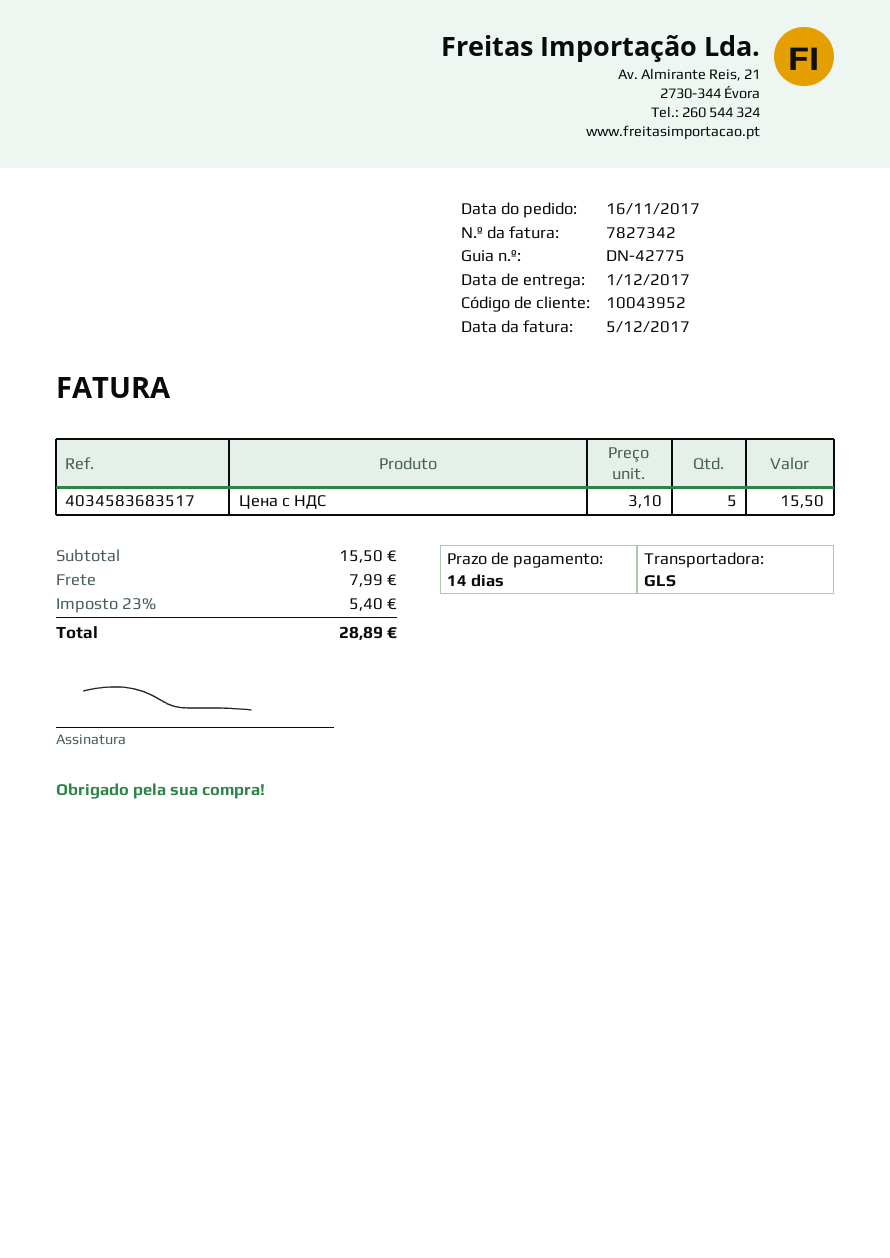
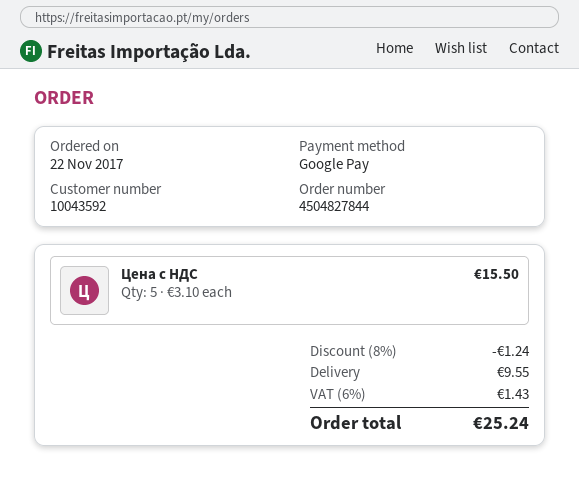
order date: 2017-11-16 -> 2017-11-22
customer number: 10043952 -> 10043592
discount: none -> 8% = 1.24
shipping: 7.99 -> 9.55
tax: 23% = 5.40 -> 6% = 1.43
total: 28.89 -> 25.24

